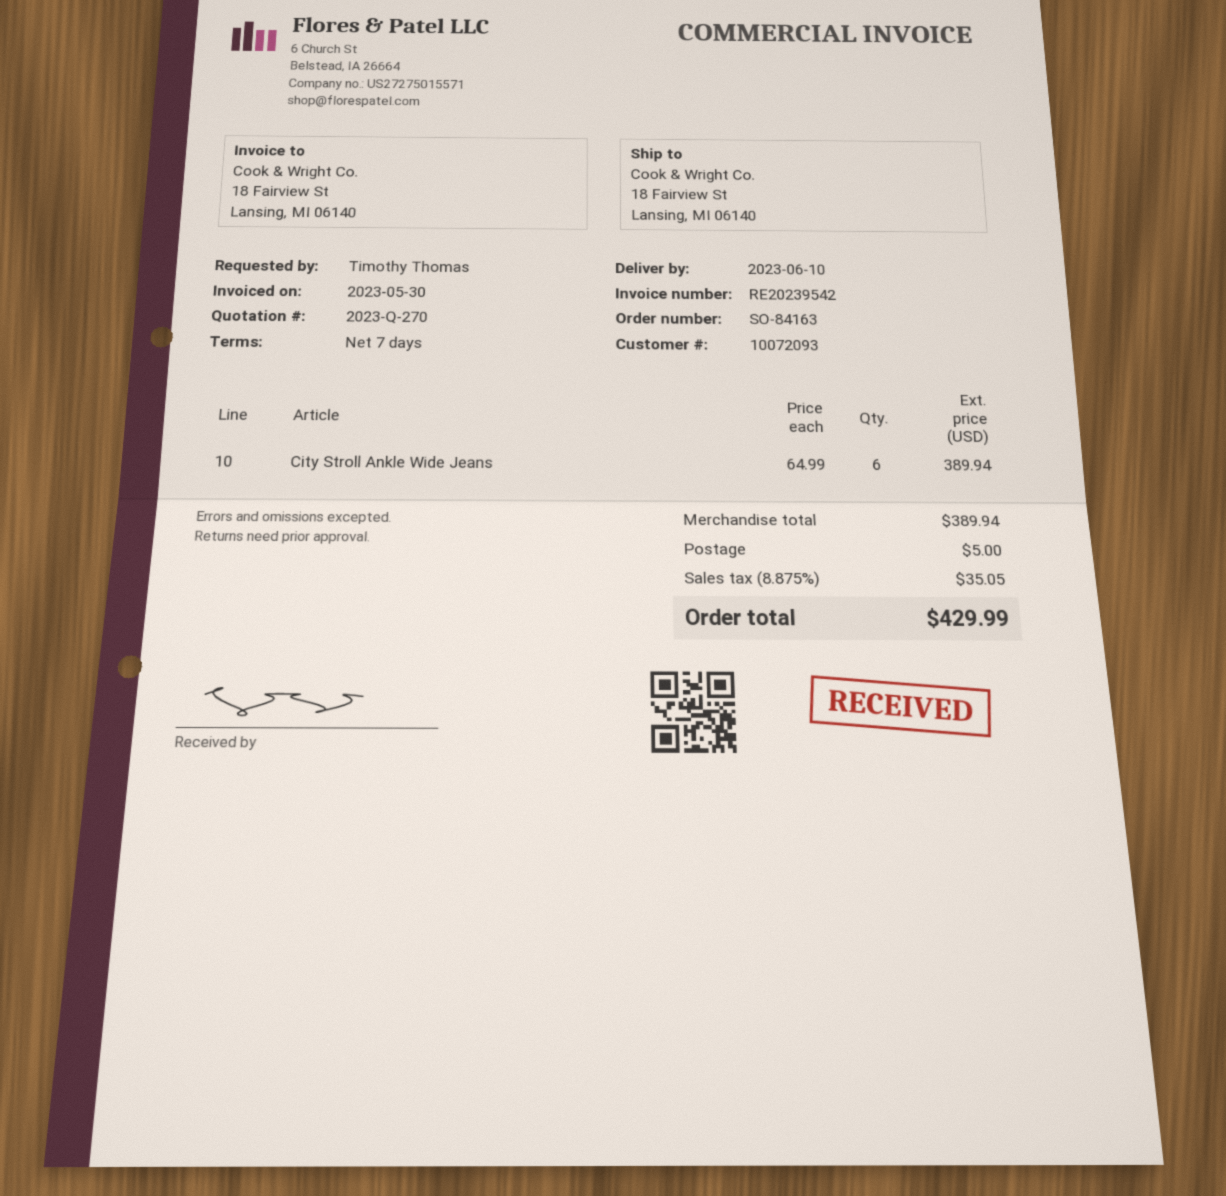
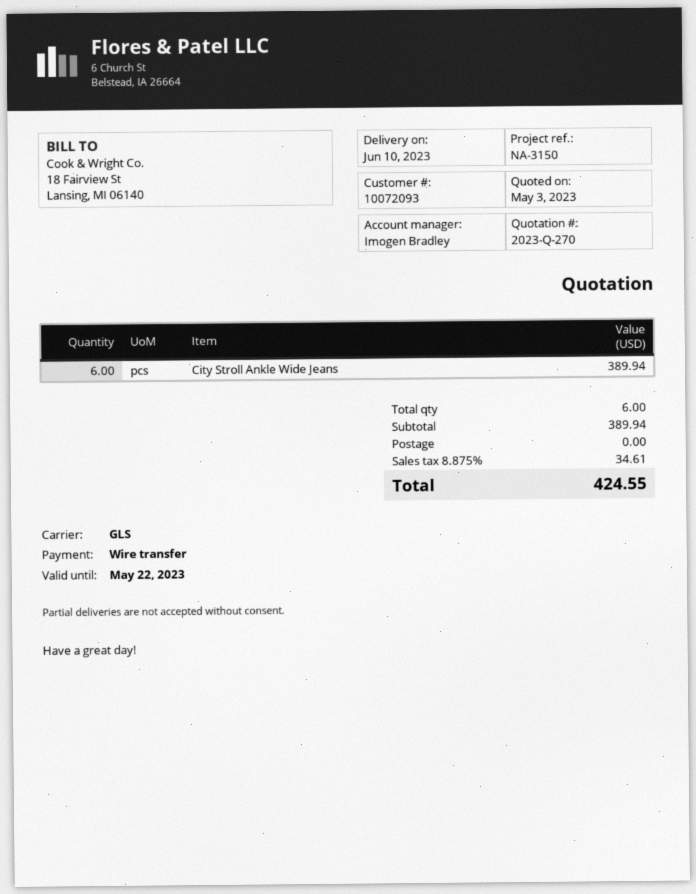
shipping: 5.00 -> 0.00
tax: 8.875% = 35.05 -> 8.875% = 34.61
total: 429.99 -> 424.55

